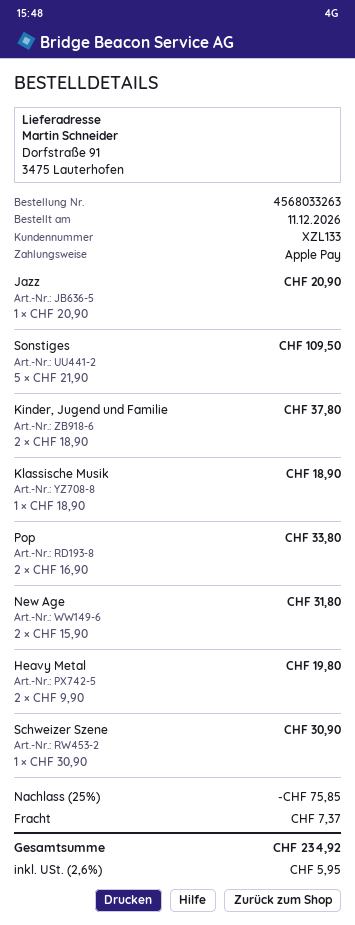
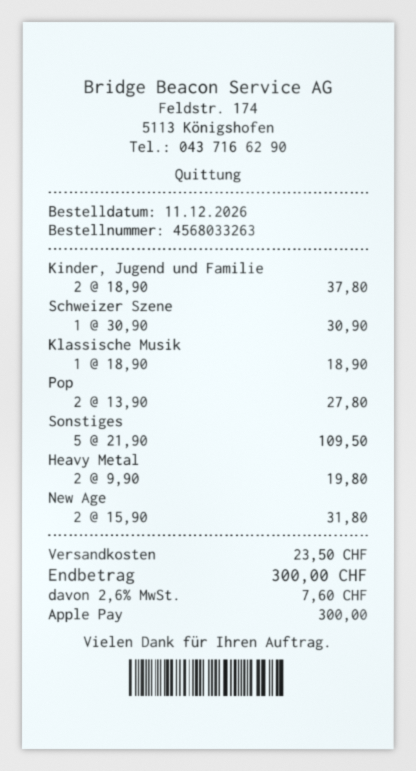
Jazz: 1 x 20.90 = 20.90 -> none
Pop: 2 x 16.90 = 33.80 -> 2 x 13.90 = 27.80
discount: 25% = 75.85 -> none
shipping: 7.37 -> 23.50
tax: 2.6% = 5.95 -> 2.6% = 7.60
total: 234.92 -> 300.00

